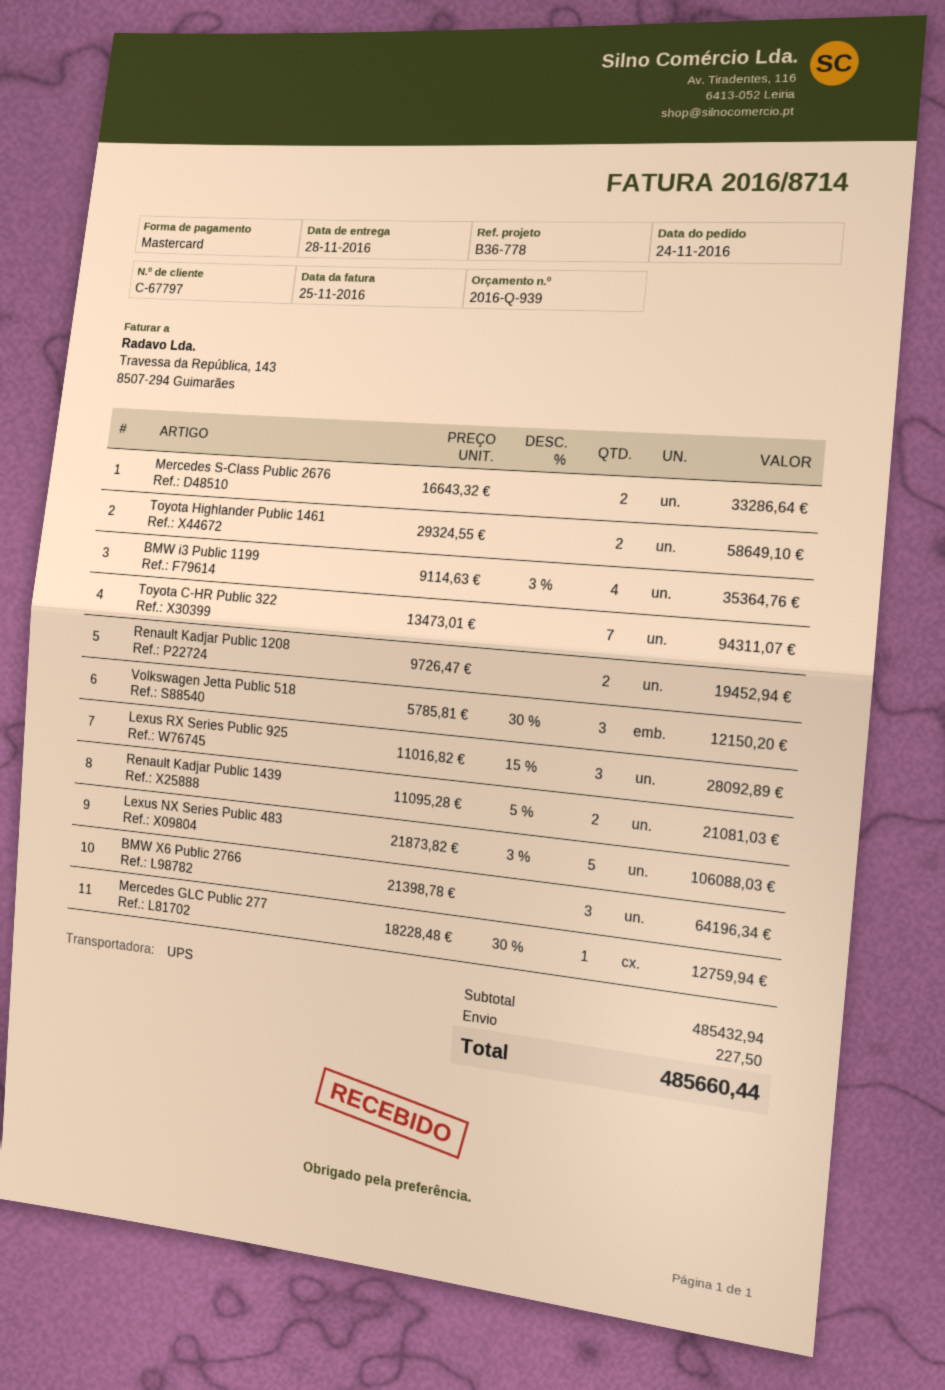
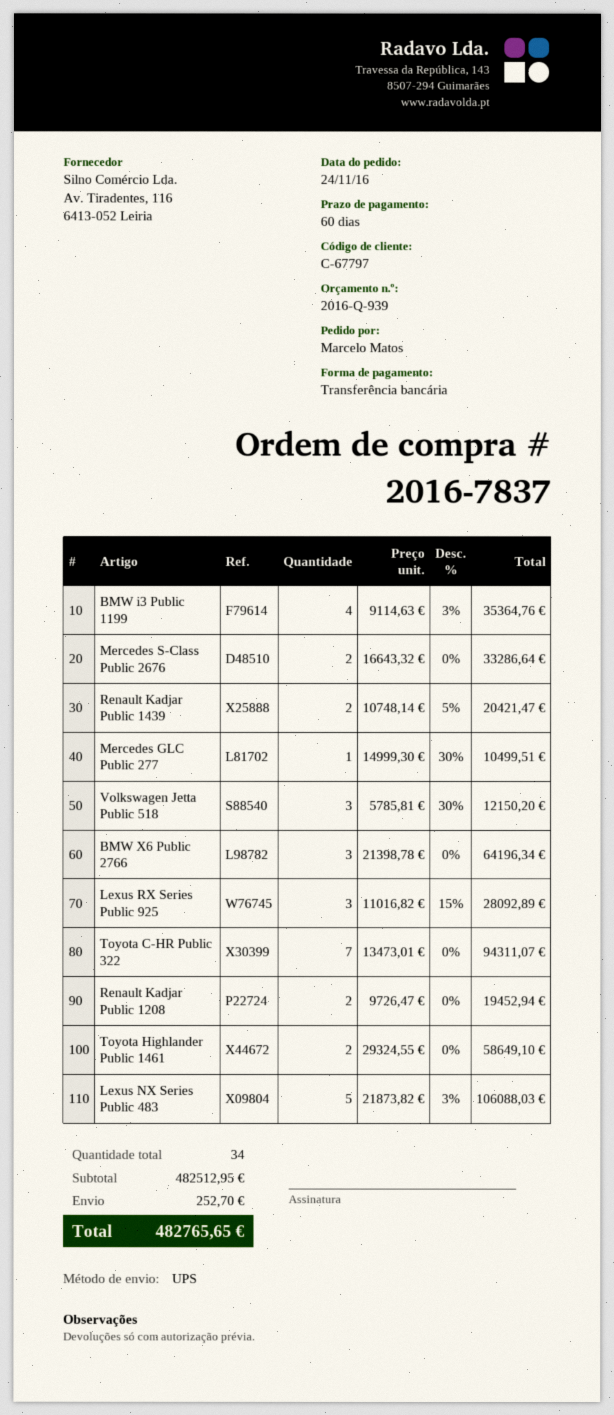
payment method: Mastercard -> bank transfer
Renault Kadjar Public 1439: 2 x 11095.28 - 5% = 21081.03 -> 2 x 10748.14 - 5% = 20421.47
Mercedes GLC Public 277: 1 x 18228.48 - 30% = 12759.94 -> 1 x 14999.30 - 30% = 10499.51
subtotal: 485432.94 -> 482512.95
shipping: 227.50 -> 252.70
total: 485660.44 -> 482765.65

